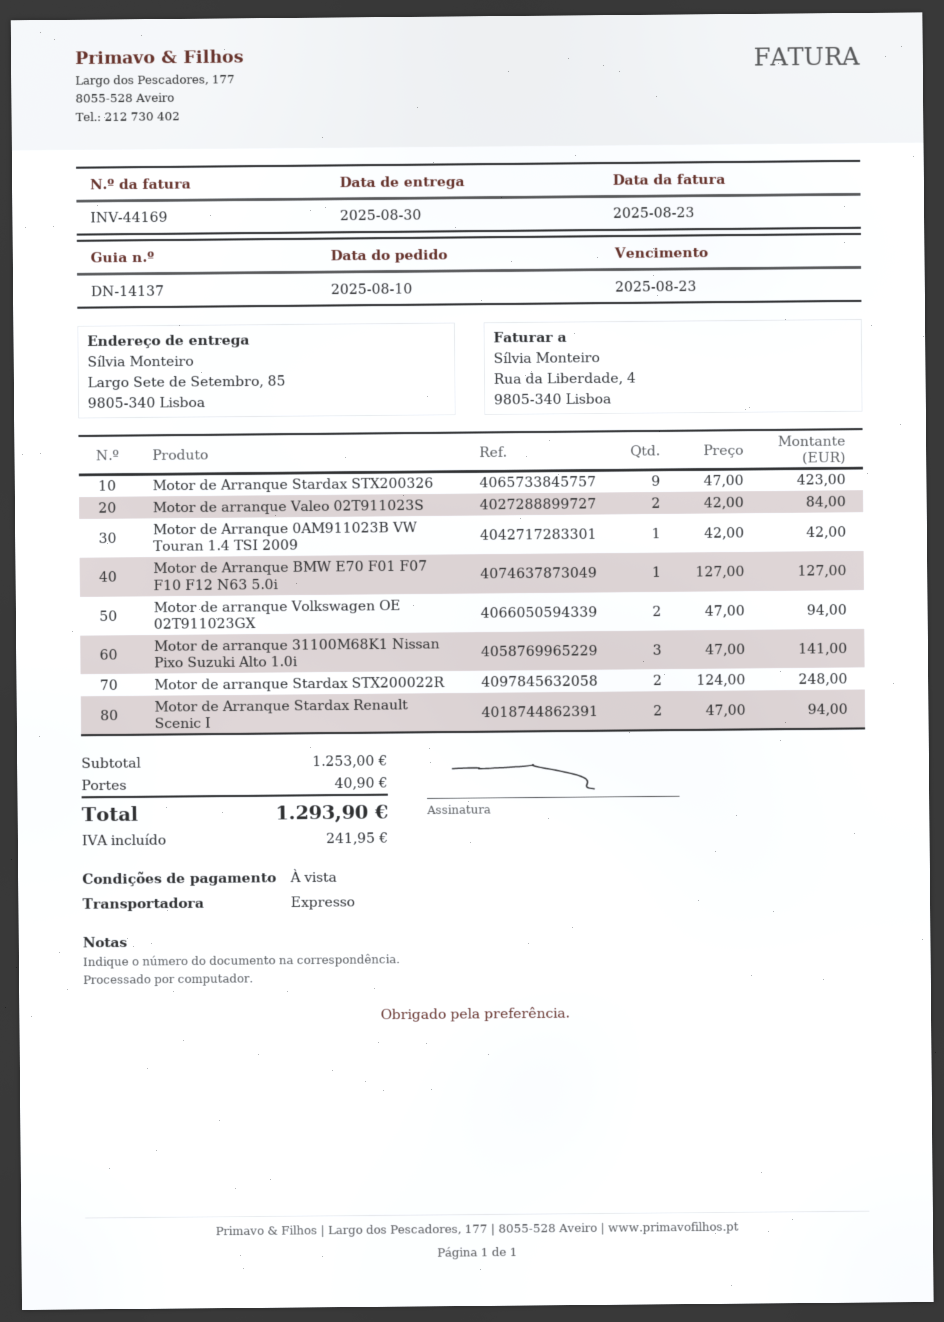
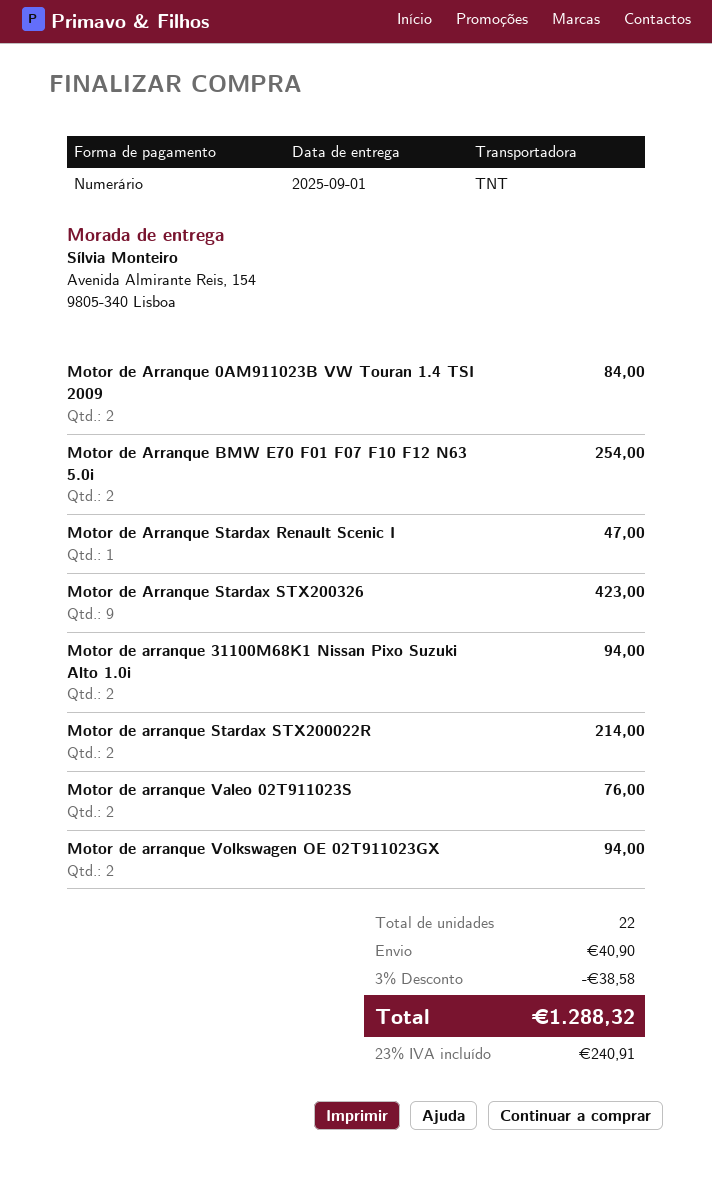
delivery date: 2025-08-30 -> 2025-09-01
shipping method: express -> TNT
ship to: Largo Sete de Setembro, 85, 9805-340 Lisboa -> Avenida Almirante Reis, 154, 9805-340 Lisboa
Motor de arranque Valeo 02T911023S: 2 for 84.00 -> 2 for 76.00
Motor de Arranque 0AM911023B VW Touran 1.4 TSI 2009: 1 for 42.00 -> 2 for 84.00
Motor de Arranque BMW E70 F01 F07 F10 F12 N63 5.0i: 1 for 127.00 -> 2 for 254.00
Motor de arranque 31100M68K1 Nissan Pixo Suzuki Alto 1.0i: 3 for 141.00 -> 2 for 94.00
Motor de arranque Stardax STX200022R: 2 for 248.00 -> 2 for 214.00
Motor de Arranque Stardax Renault Scenic I: 2 for 94.00 -> 1 for 47.00
discount: none -> 3% = 38.58
tax: 241.95 -> 240.91
total: 1293.90 -> 1288.32

